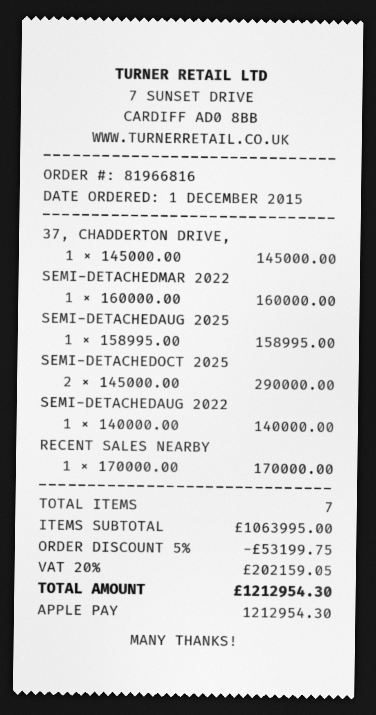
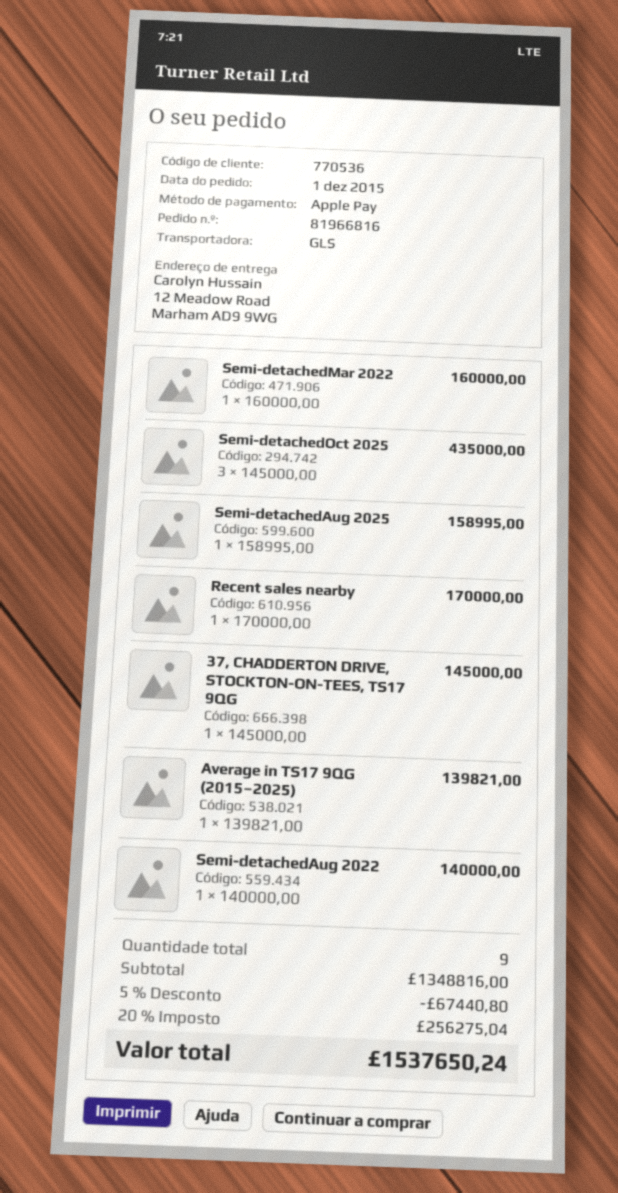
SEMI-DETACHEDOCT 2025: 2 x 145000.00 = 290000.00 -> 3 x 145000.00 = 435000.00
Average in TS17 9QG (2015–2025): none -> 1 x 139821.00 = 139821.00
total quantity: 7 -> 9
subtotal: 1063995.00 -> 1348816.00
discount: 5% = 53199.75 -> 5% = 67440.80
tax: 20% = 202159.05 -> 20% = 256275.04
total: 1212954.30 -> 1537650.24

